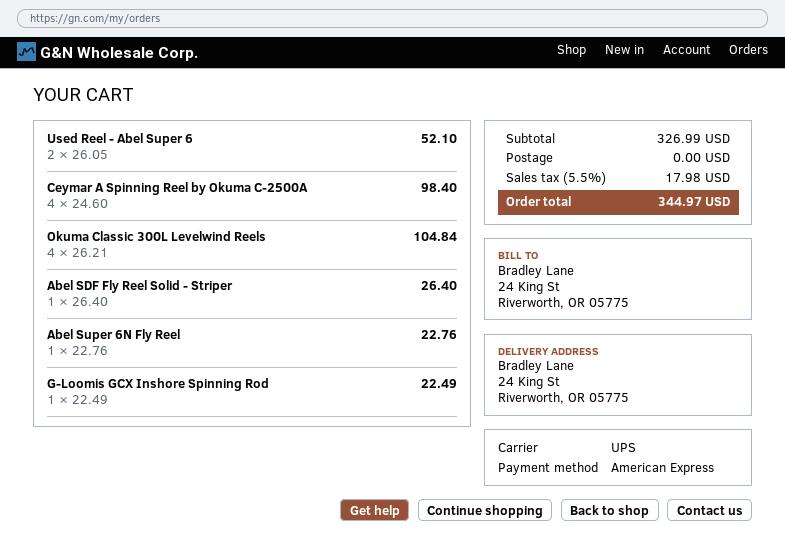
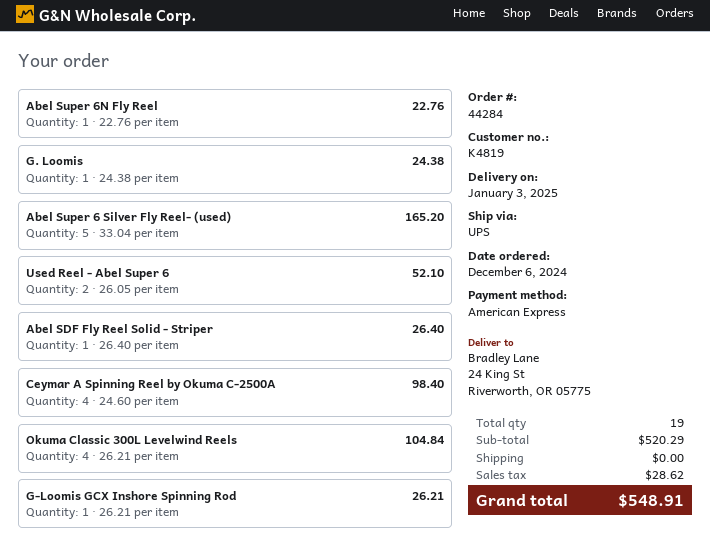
G-Loomis GCX Inshore Spinning Rod: 1 x 22.49 = 22.49 -> 1 x 26.21 = 26.21
G. Loomis: none -> 1 x 24.38 = 24.38
Abel Super 6 Silver Fly Reel- (used): none -> 5 x 33.04 = 165.20
subtotal: 326.99 -> 520.29
tax: 17.98 -> 28.62
total: 344.97 -> 548.91

